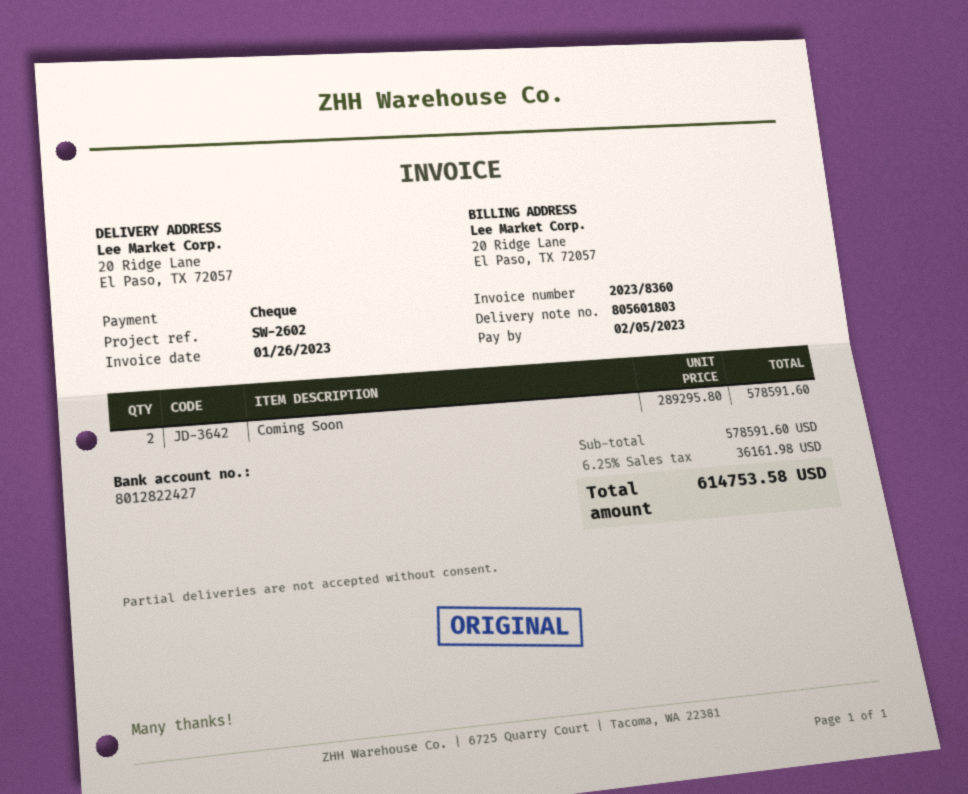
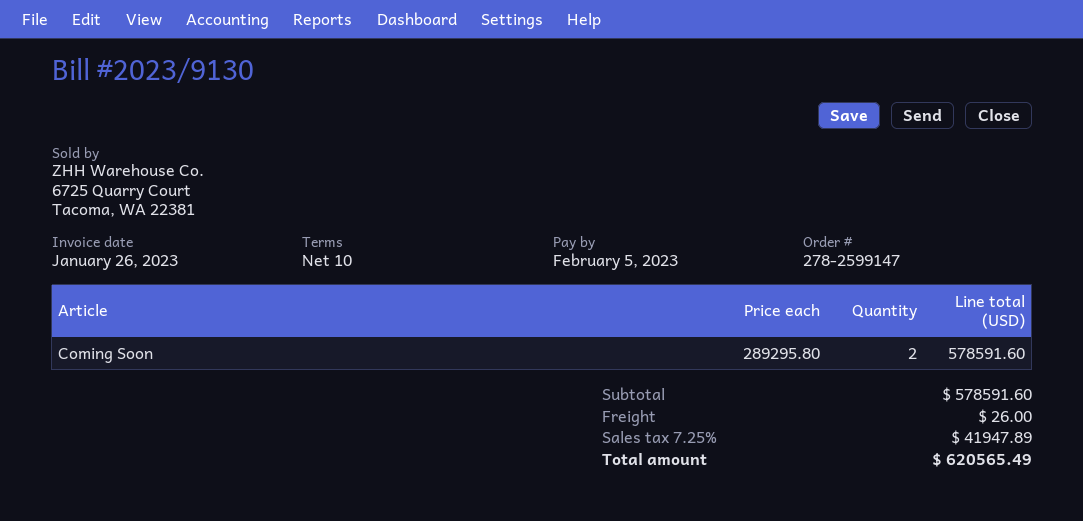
invoice number: 2023/8360 -> 2023/9130
shipping: none -> 26.00
tax: 6.25% = 36161.98 -> 7.25% = 41947.89
total: 614753.58 -> 620565.49

